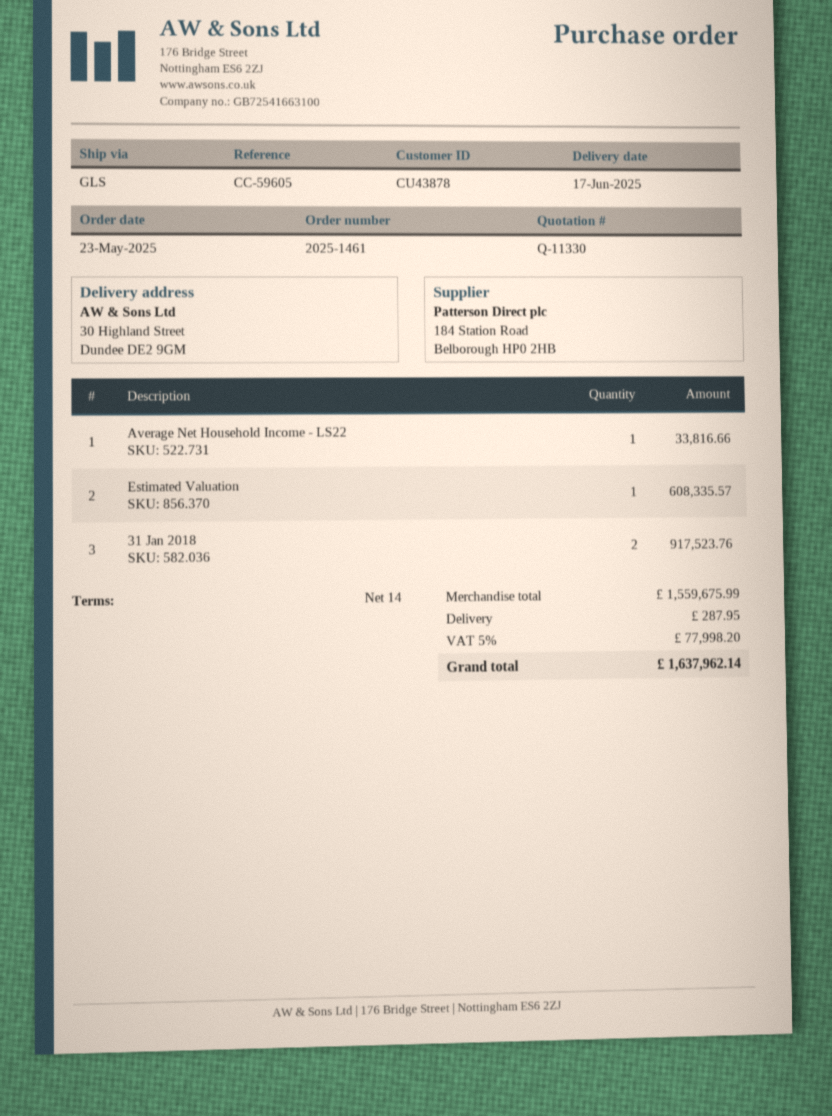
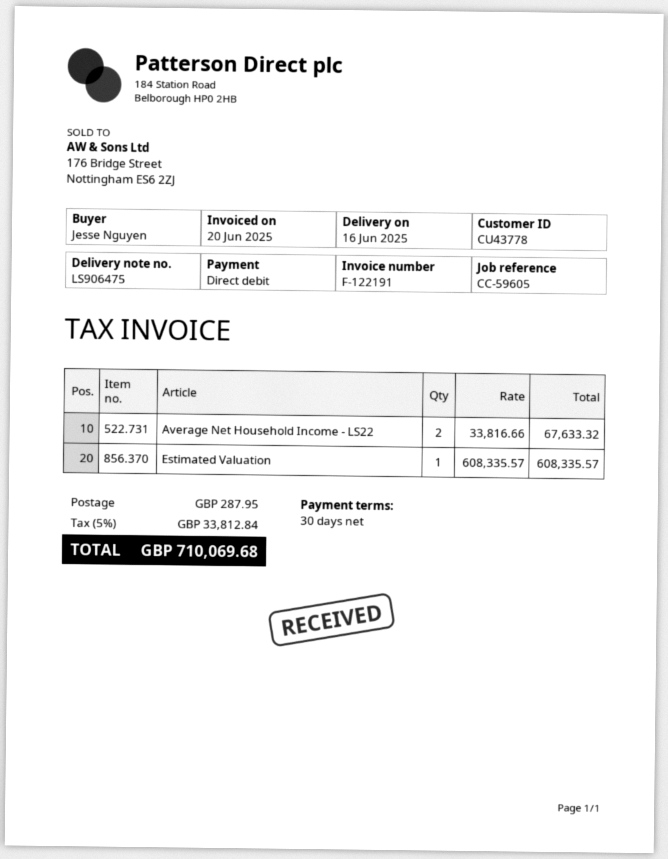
delivery date: 2025-06-17 -> 2025-06-16
payment terms: 14 days -> 30 days
customer number: CU43878 -> CU43778
Average Net Household Income - LS22: 1 for 33816.66 -> 2 for 67633.32
31 Jan 2018: 2 for 917523.76 -> none
tax: 5% = 77998.20 -> 5% = 33812.84
total: 1637962.14 -> 710069.68

